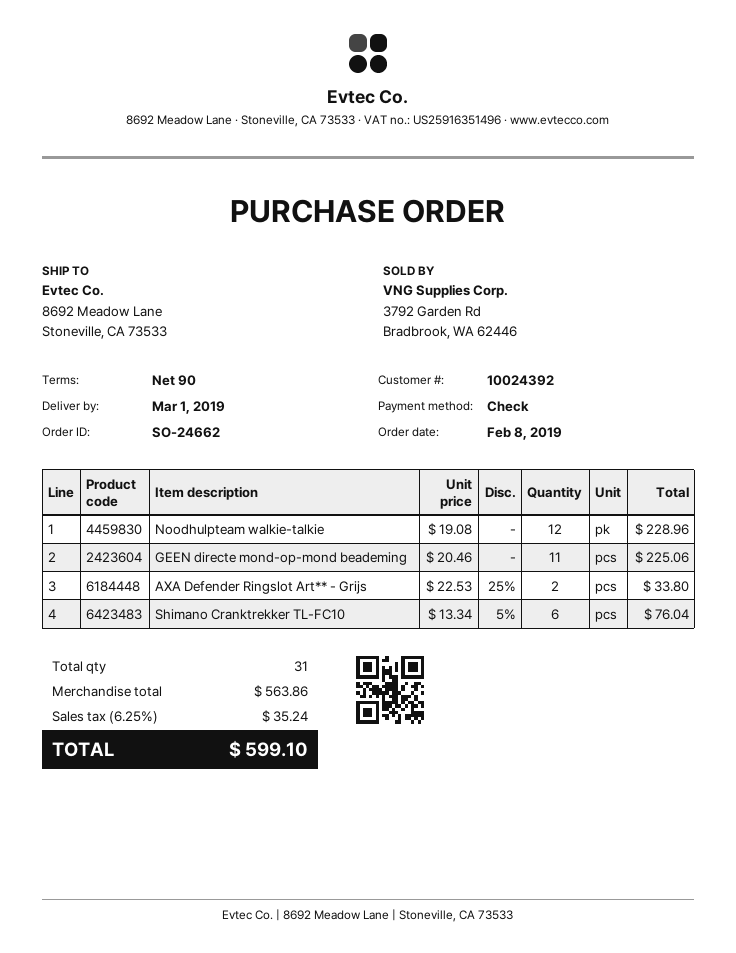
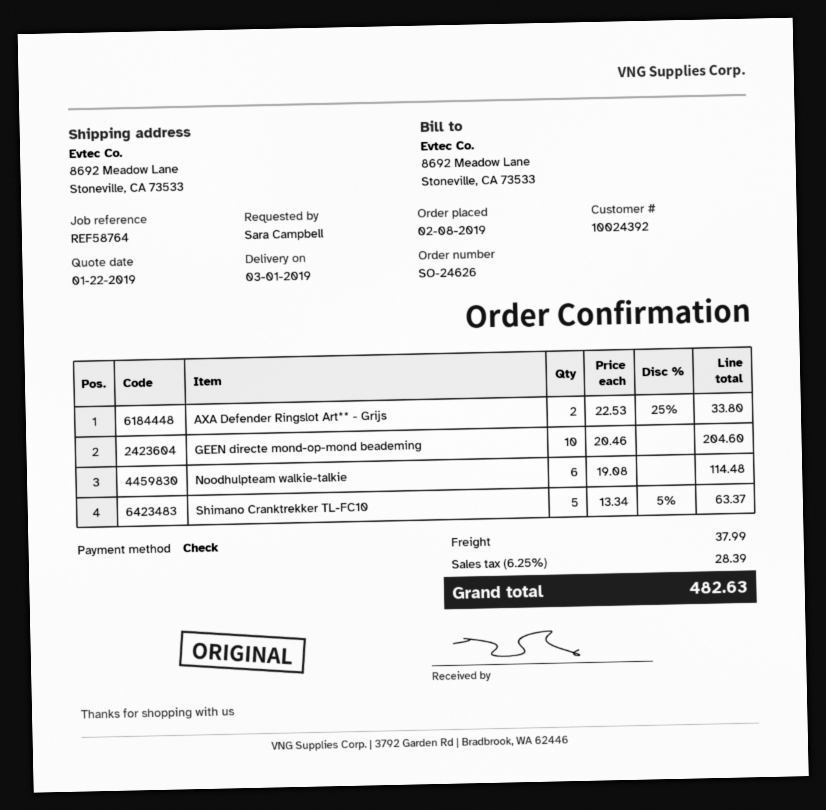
order number: SO-24662 -> SO-24626
Noodhulpteam walkie-talkie: 12 x 19.08 = 228.96 -> 6 x 19.08 = 114.48
GEEN directe mond-op-mond beademing: 11 x 20.46 = 225.06 -> 10 x 20.46 = 204.60
Shimano Cranktrekker TL-FC10: 6 x 13.34 - 5% = 76.04 -> 5 x 13.34 - 5% = 63.37
shipping: none -> 37.99
tax: 6.25% = 35.24 -> 6.25% = 28.39
total: 599.10 -> 482.63

